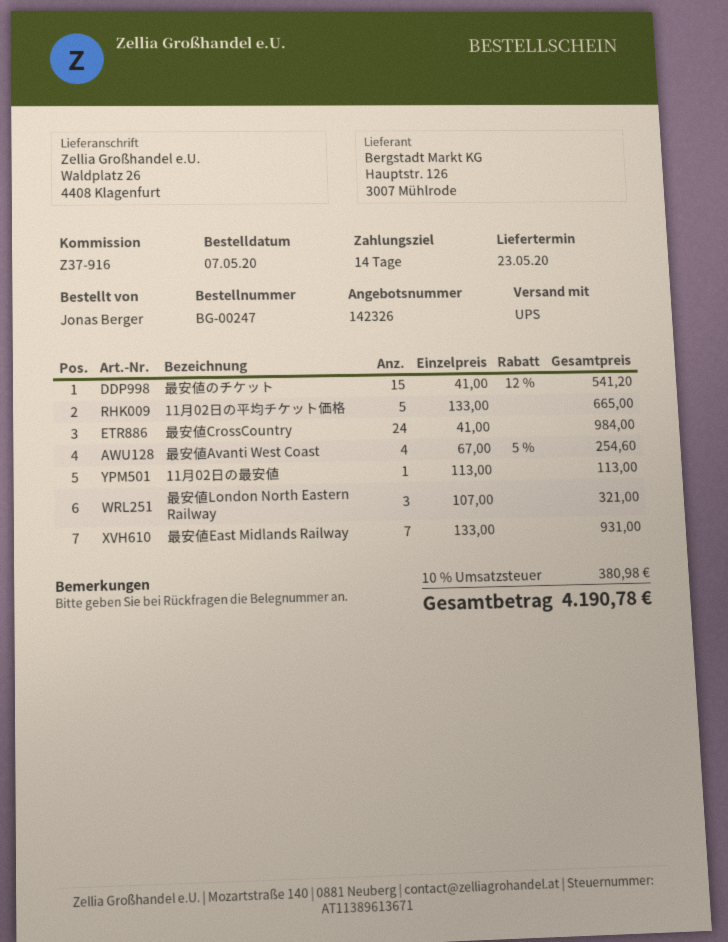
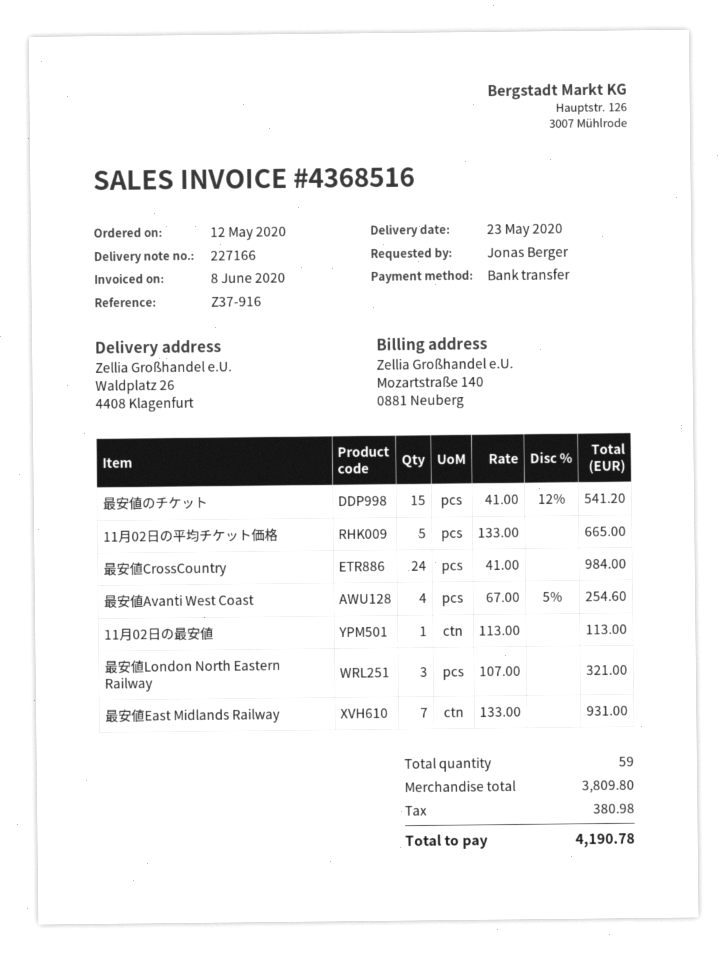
order date: 2020-05-07 -> 2020-05-12

